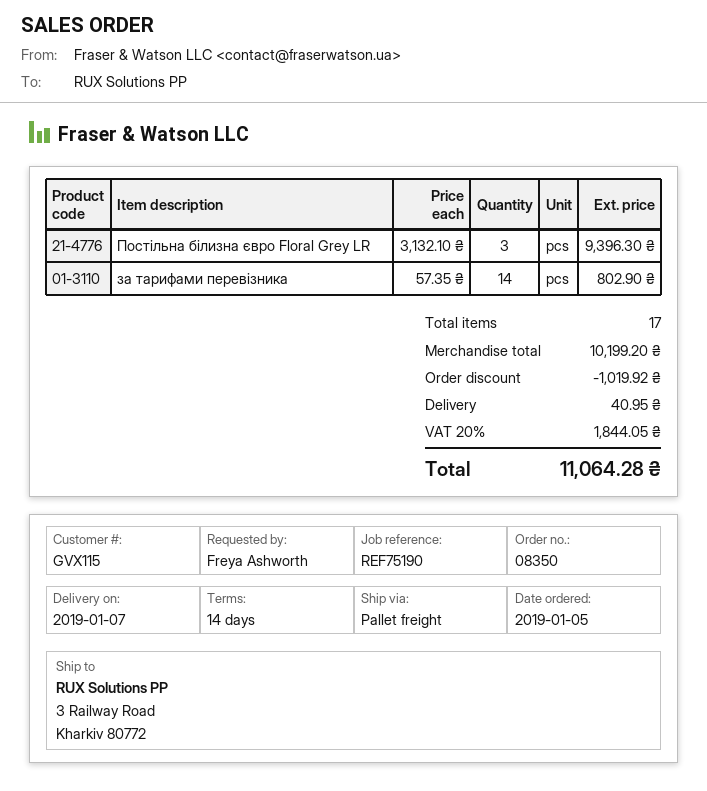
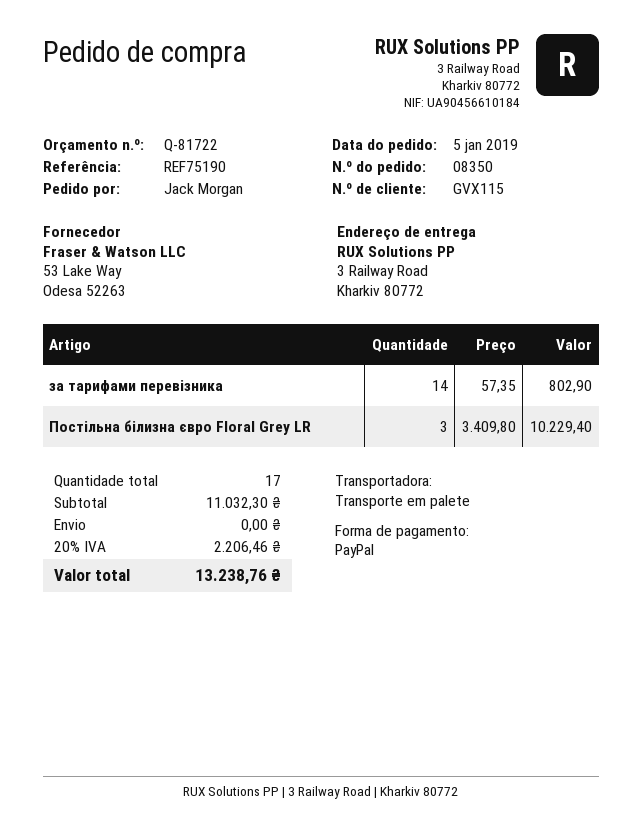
ordered by: Freya Ashworth -> Jack Morgan
Постільна білизна євро Floral Grey LR: 3 x 3132.10 = 9396.30 -> 3 x 3409.80 = 10229.40
subtotal: 10199.20 -> 11032.30
discount: 1019.92 -> none
shipping: 40.95 -> 0.00
tax: 20% = 1844.05 -> 20% = 2206.46
total: 11064.28 -> 13238.76

